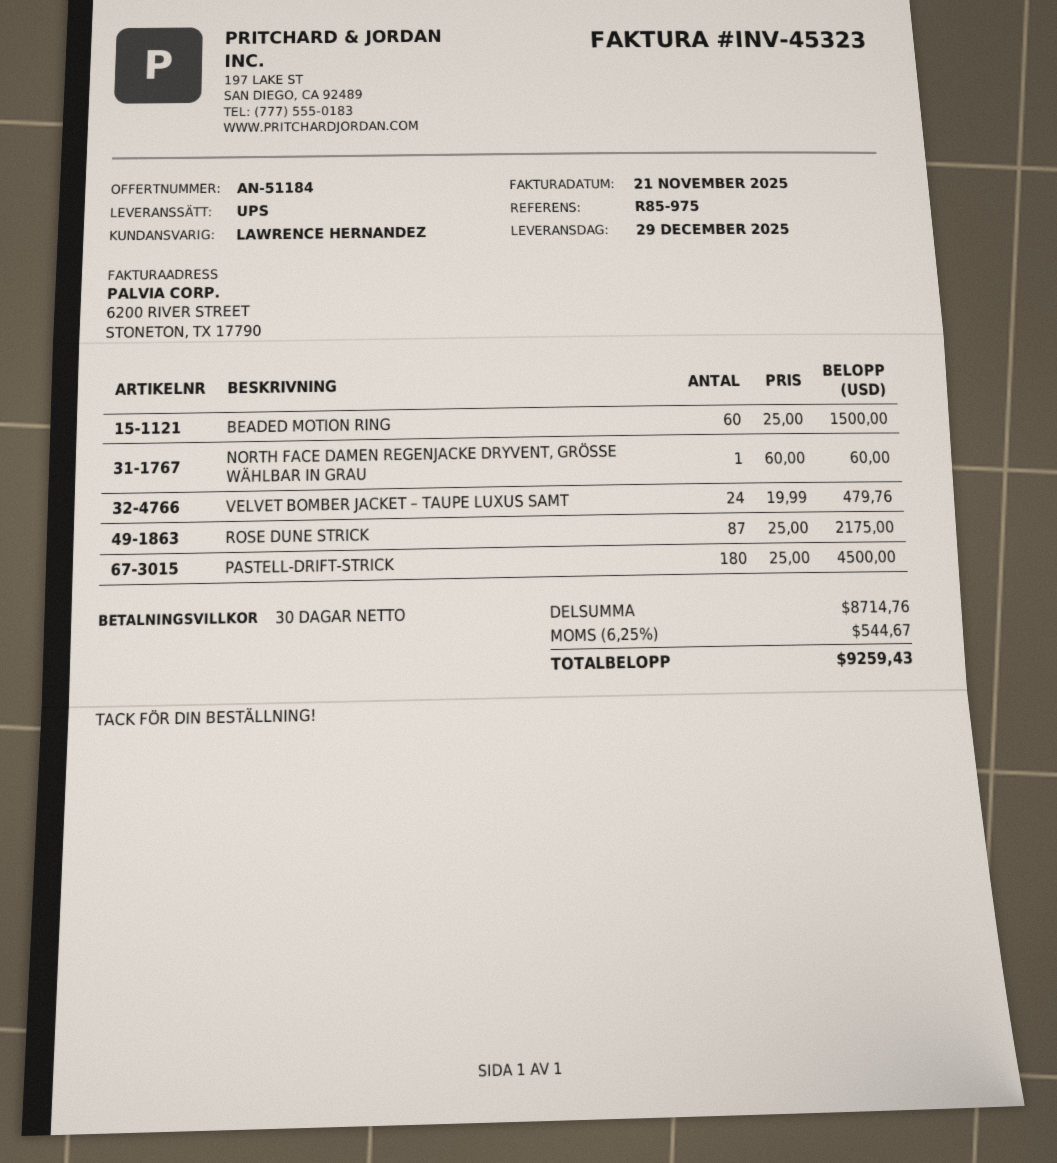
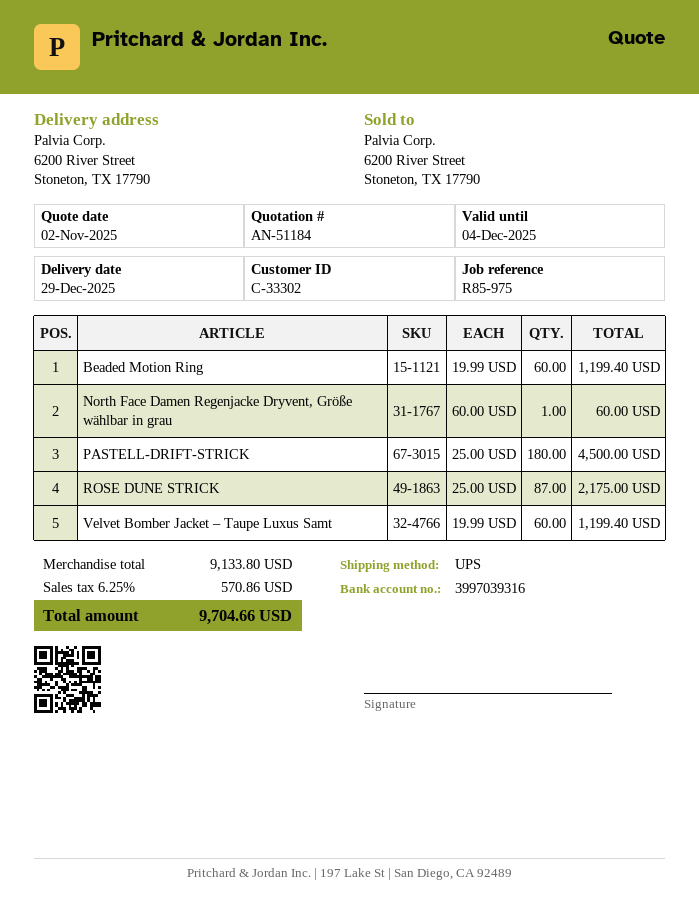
BEADED MOTION RING: 60 x 25.00 = 1500.00 -> 60 x 19.99 = 1199.40
VELVET BOMBER JACKET – TAUPE LUXUS SAMT: 24 x 19.99 = 479.76 -> 60 x 19.99 = 1199.40
subtotal: 8714.76 -> 9133.80
tax: 6.25% = 544.67 -> 6.25% = 570.86
total: 9259.43 -> 9704.66

